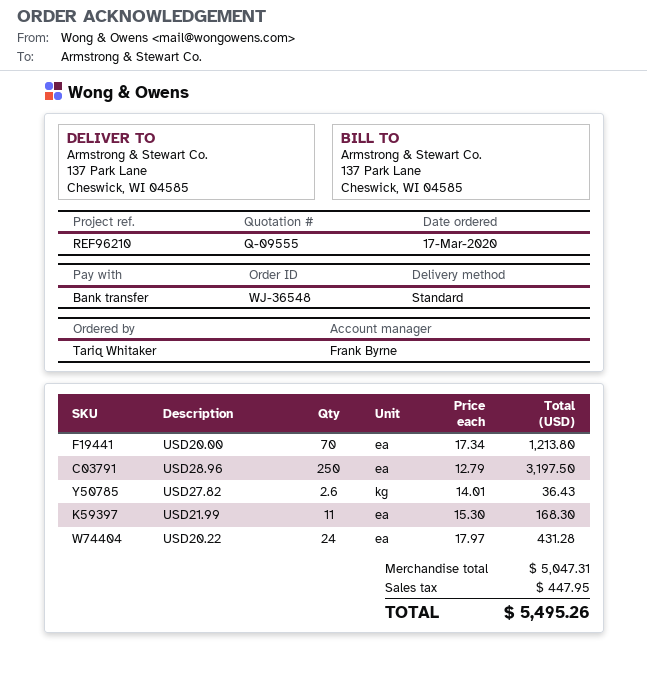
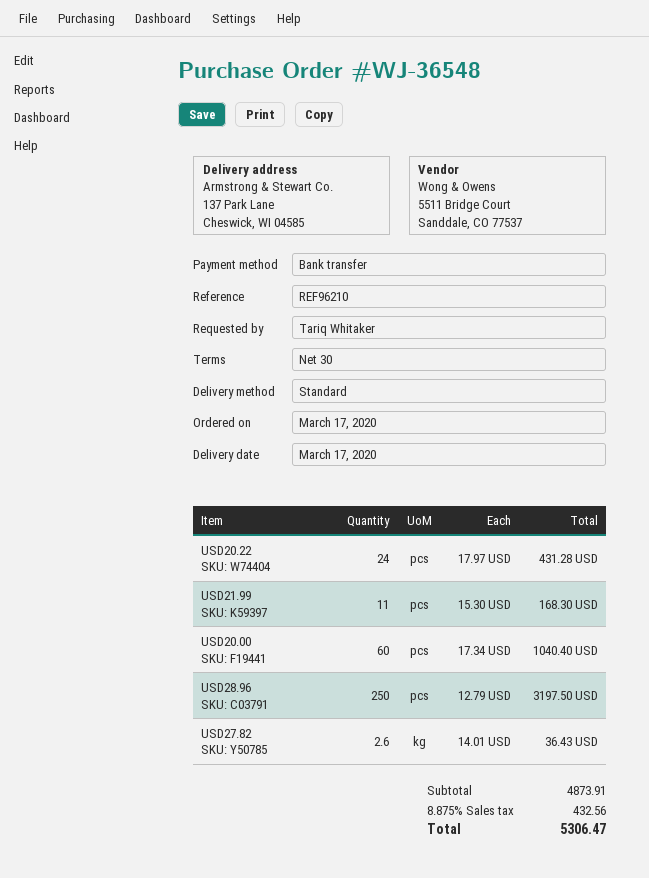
USD20.00: 70 x 17.34 = 1213.80 -> 60 x 17.34 = 1040.40
subtotal: 5047.31 -> 4873.91
tax: 447.95 -> 432.56
total: 5495.26 -> 5306.47

